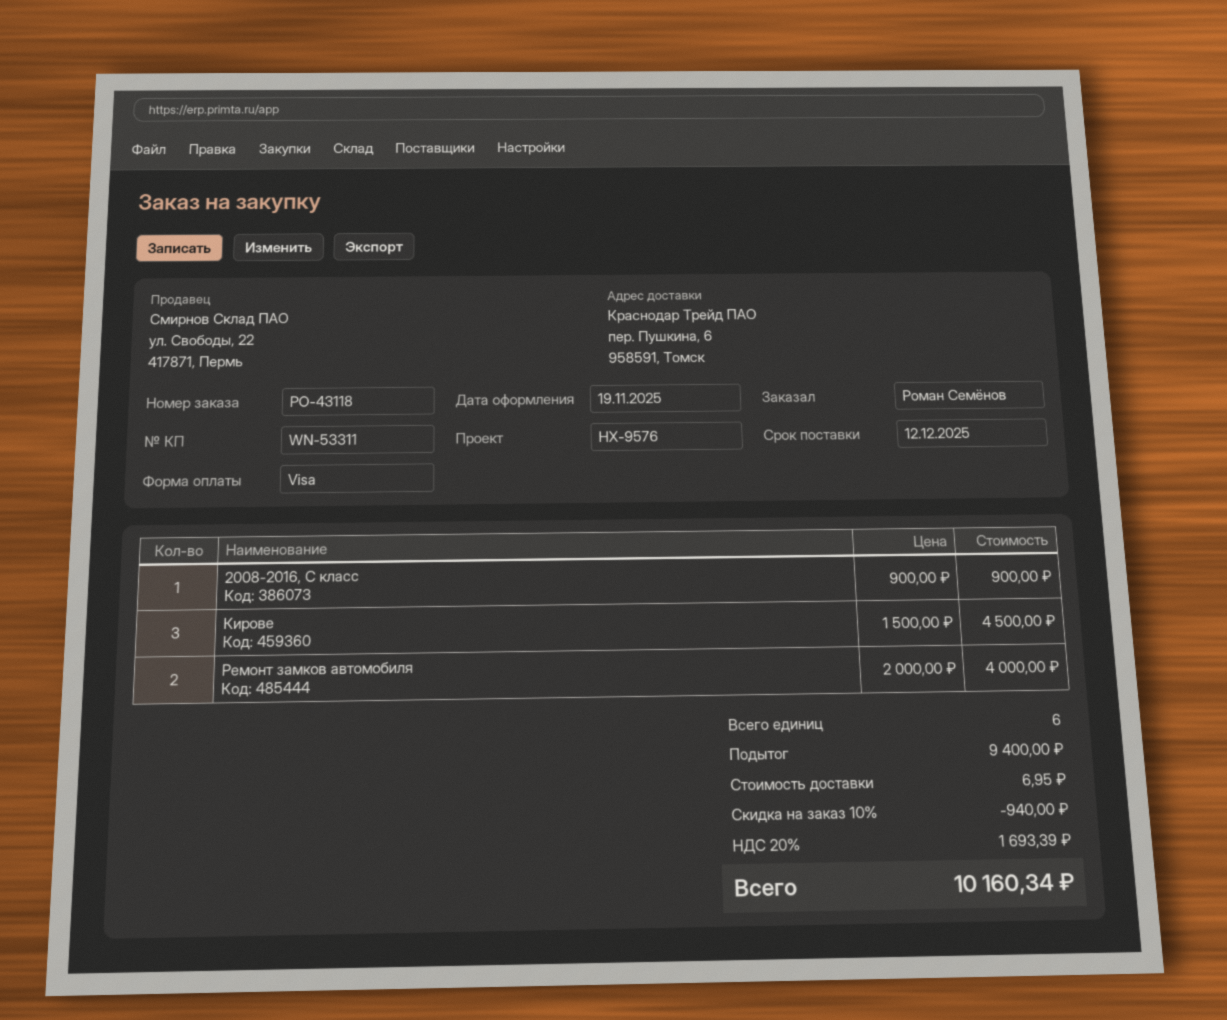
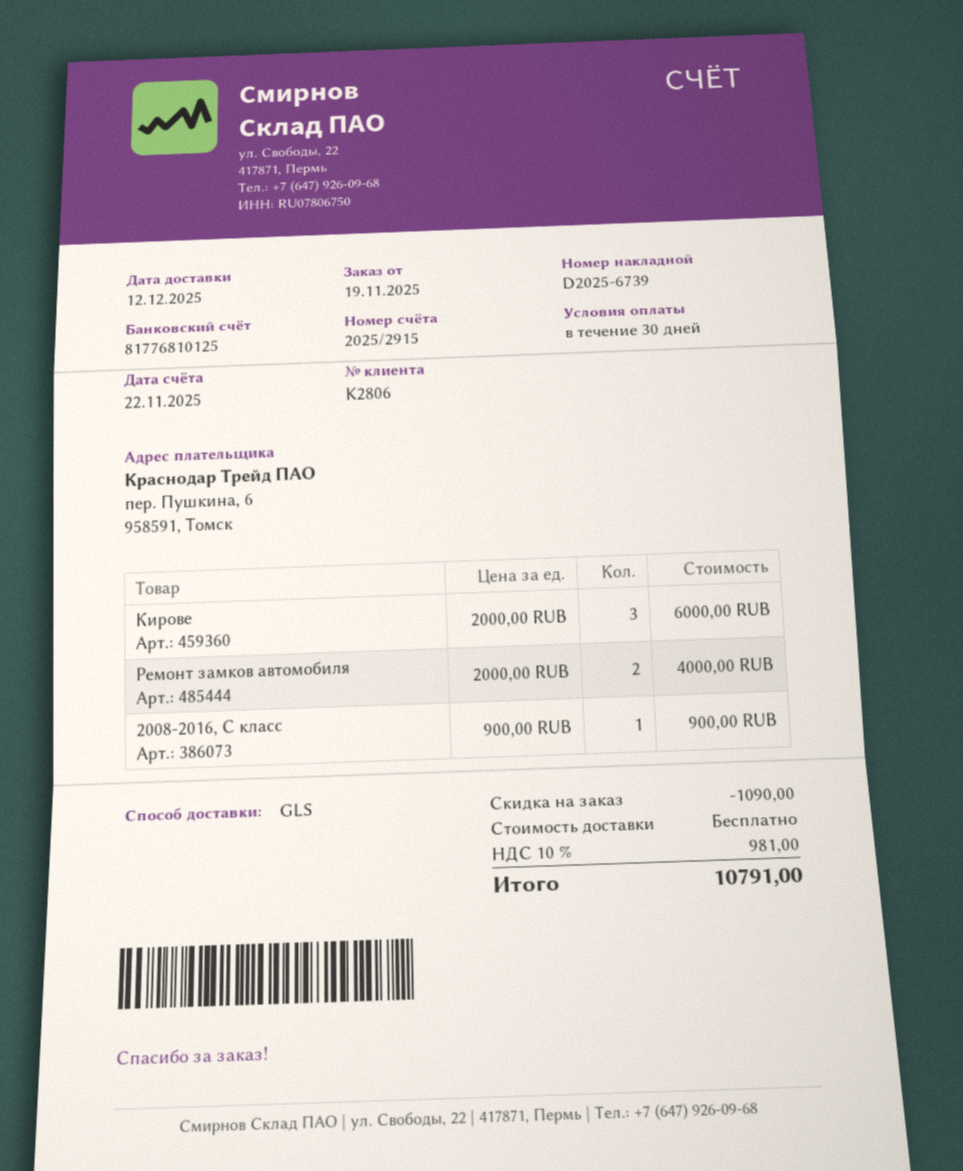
Кирове: 3 x 1500.00 = 4500.00 -> 3 x 2000.00 = 6000.00
discount: 940.00 -> 1090.00
shipping: 6.95 -> 0.00
tax: 20% = 1693.39 -> 10% = 981.00
total: 10160.34 -> 10791.00

